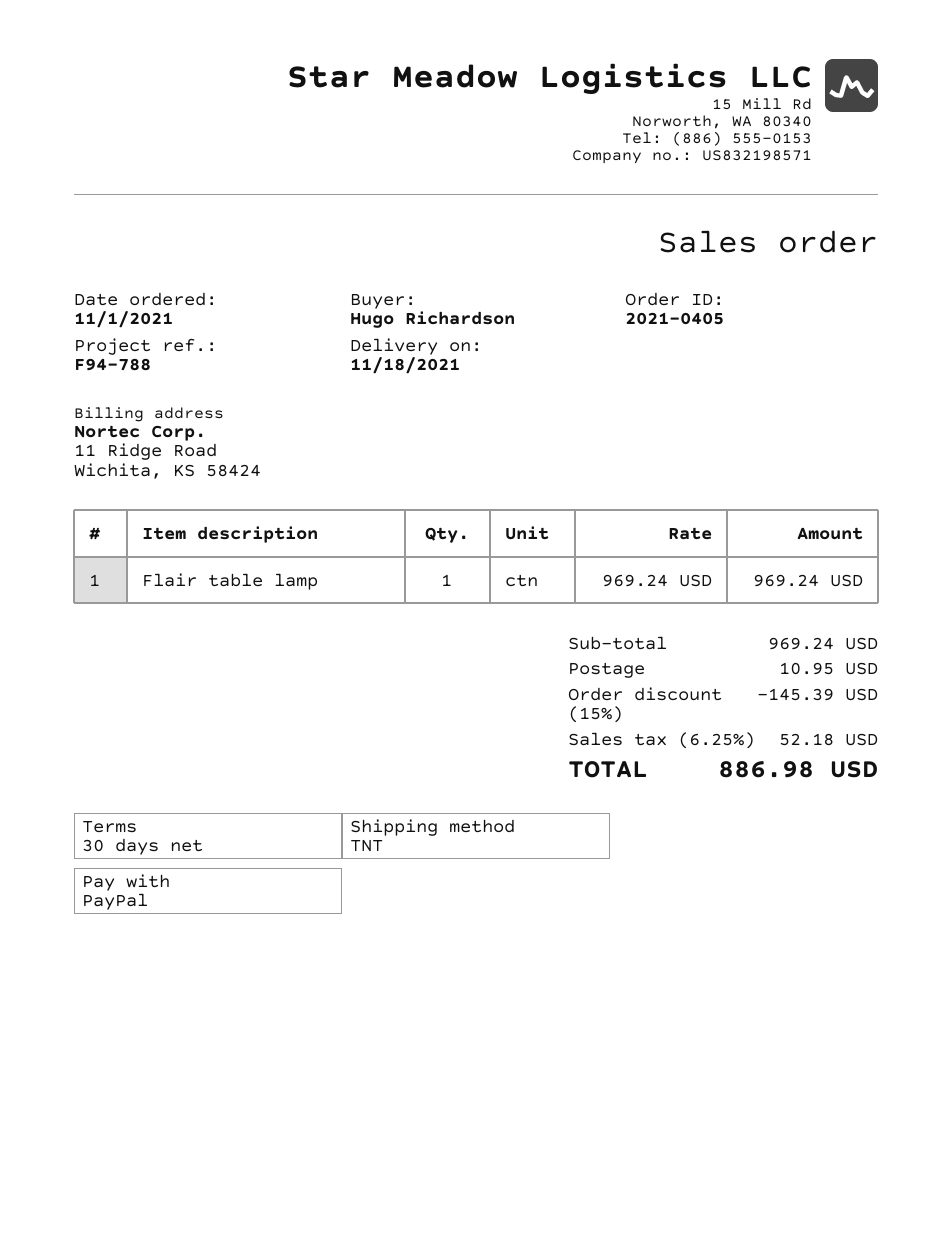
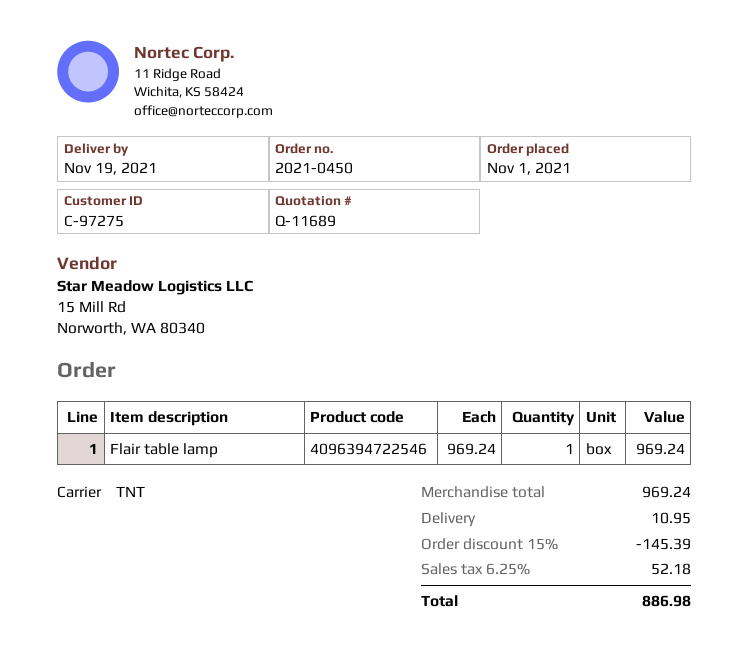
order number: 2021-0405 -> 2021-0450
delivery date: 2021-11-18 -> 2021-11-19

